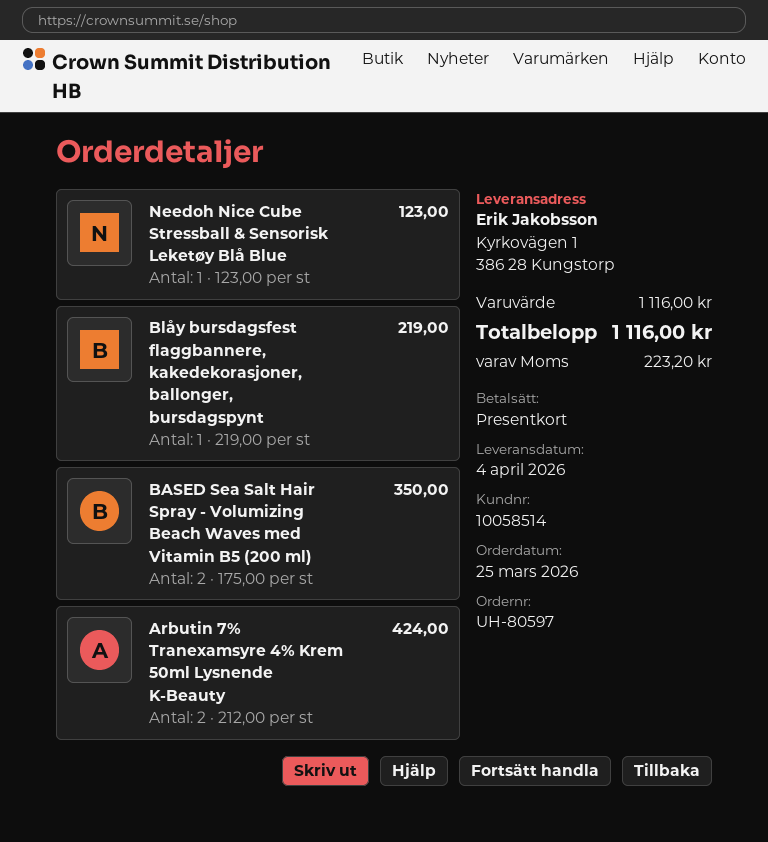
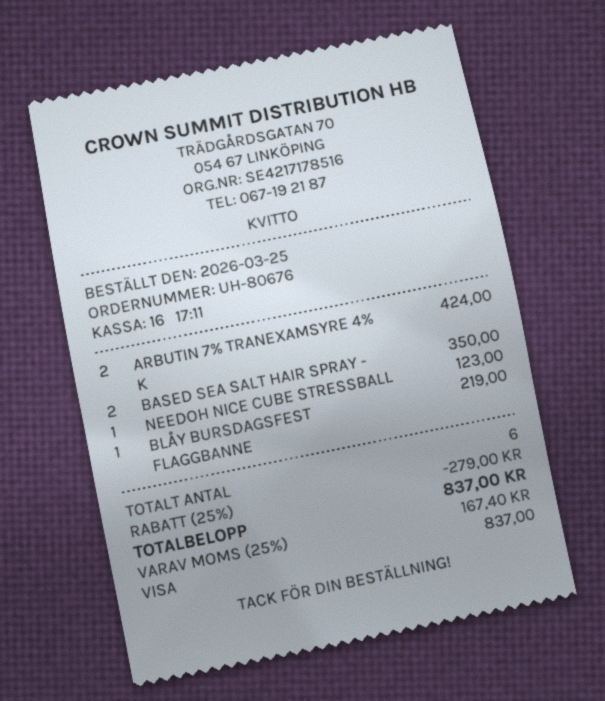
order number: UH-80597 -> UH-80676
payment method: gift card -> Visa
discount: none -> 25% = 279.00
tax: 223.20 -> 167.40
total: 1116.00 -> 837.00

